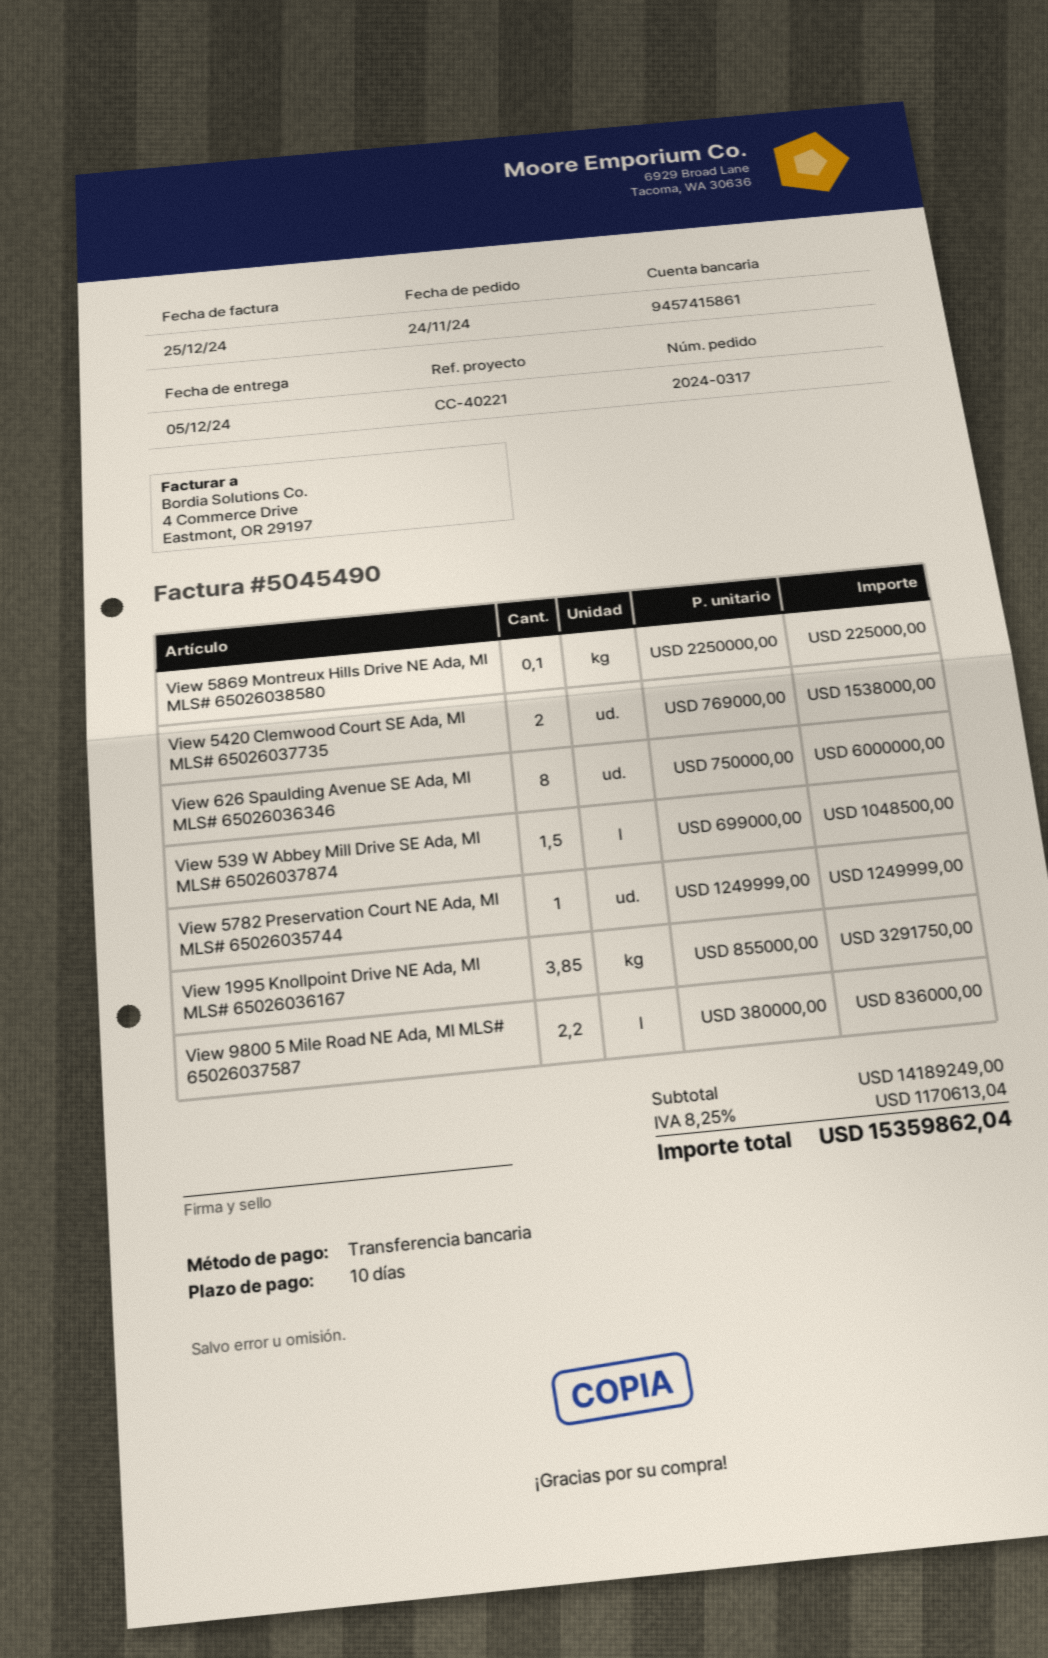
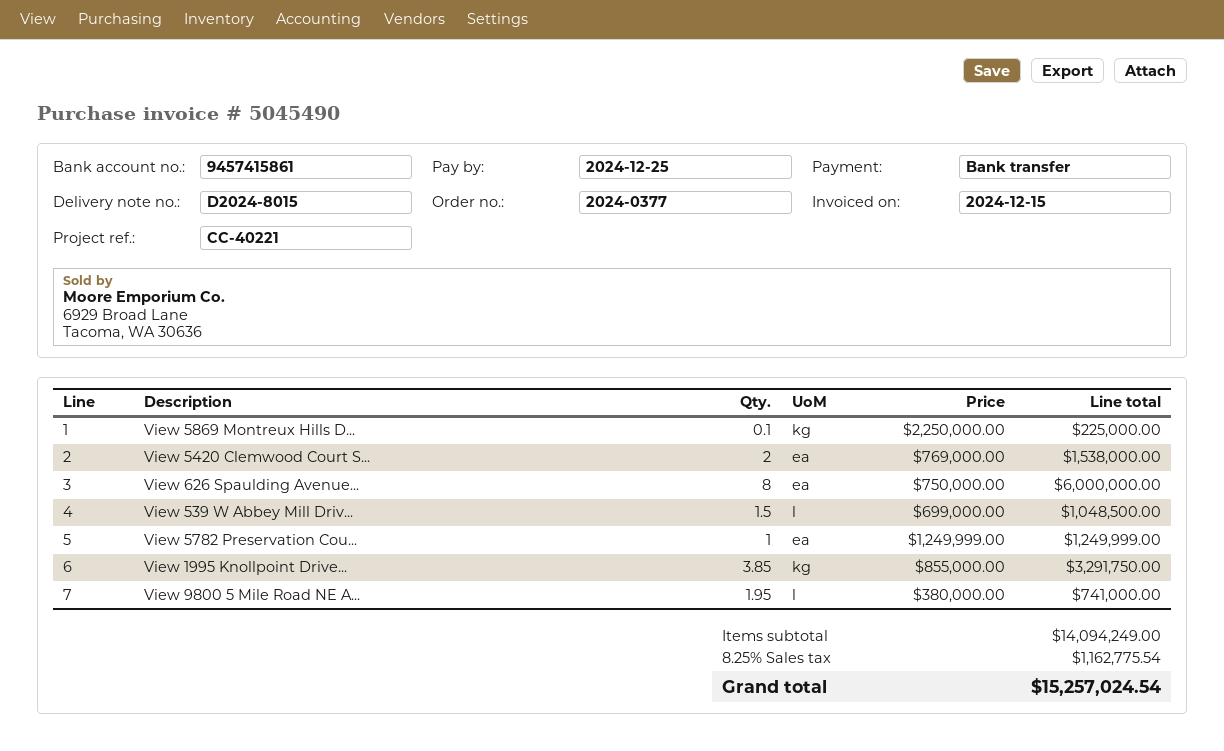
order number: 2024-0317 -> 2024-0377
invoice date: 2024-12-25 -> 2024-12-15
View 9800 5 Mile Road NE Ada, MI MLS# 65026037587: 2.2 x 380000.00 = 836000.00 -> 1.95 x 380000.00 = 741000.00
subtotal: 14189249.00 -> 14094249.00
tax: 8.25% = 1170613.04 -> 8.25% = 1162775.54
total: 15359862.04 -> 15257024.54

